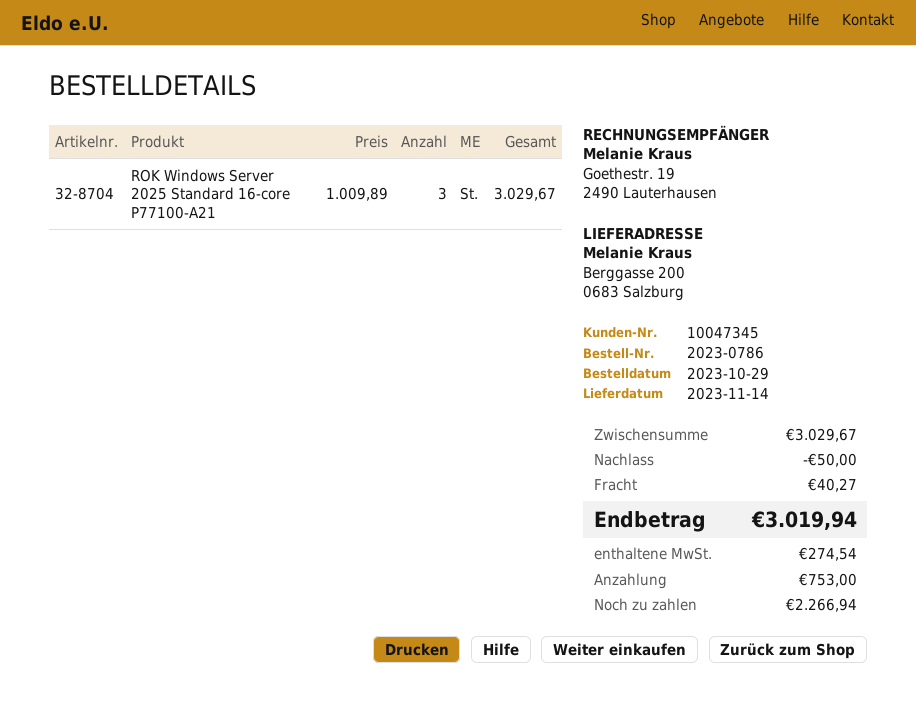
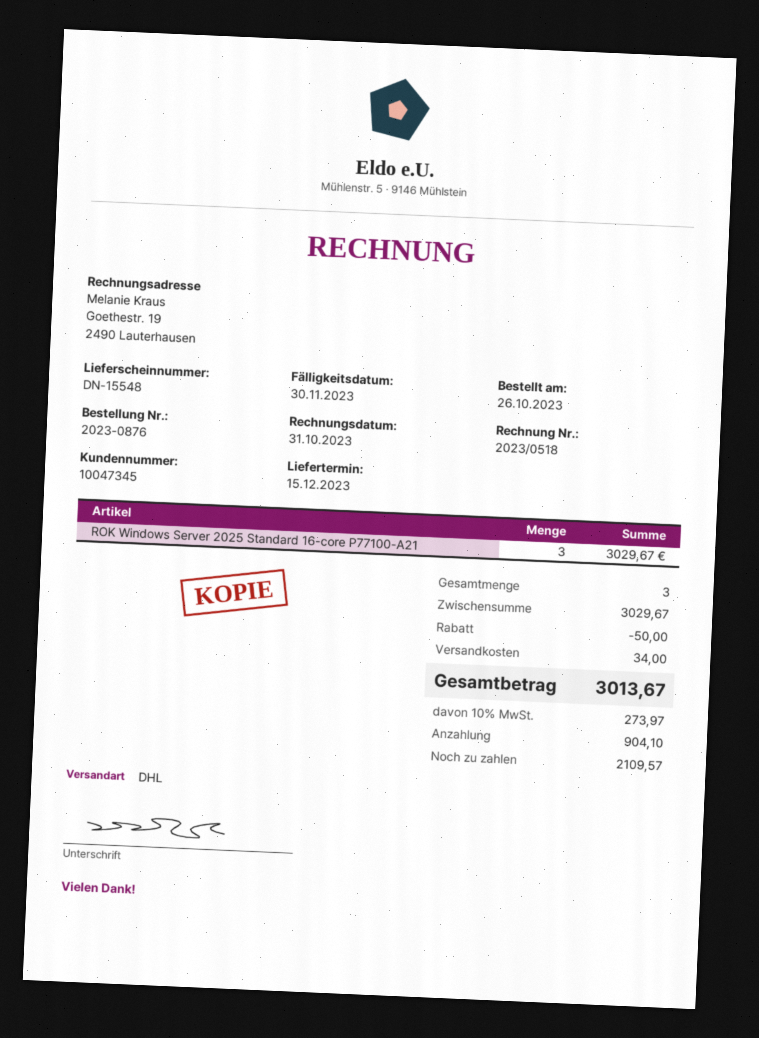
order number: 2023-0786 -> 2023-0876
order date: 2023-10-29 -> 2023-10-26
delivery date: 2023-11-14 -> 2023-12-15
shipping: 40.27 -> 34.00
tax: 274.54 -> 273.97
total: 3019.94 -> 3013.67
deposit: 753.00 -> 904.10
balance: 2266.94 -> 2109.57

